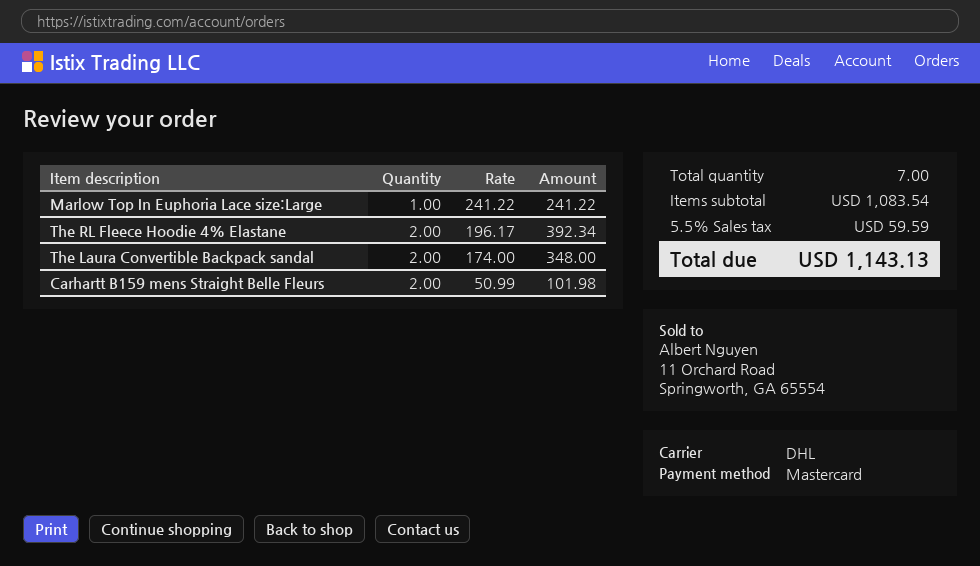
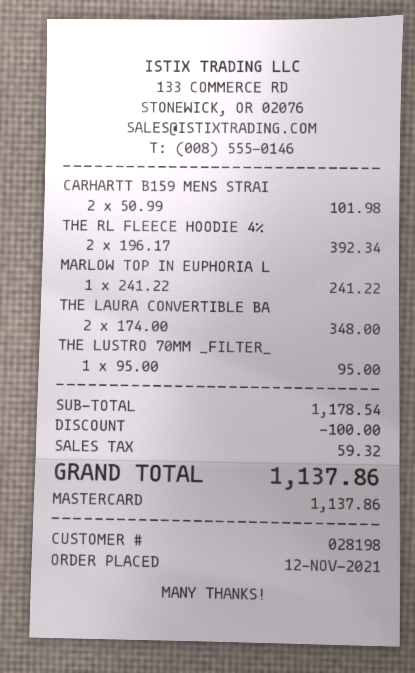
THE LUSTRO 70MM _FILTER_: none -> 1 x 95.00 = 95.00
subtotal: 1083.54 -> 1178.54
discount: none -> 100.00
tax: 59.59 -> 59.32
total: 1143.13 -> 1137.86

